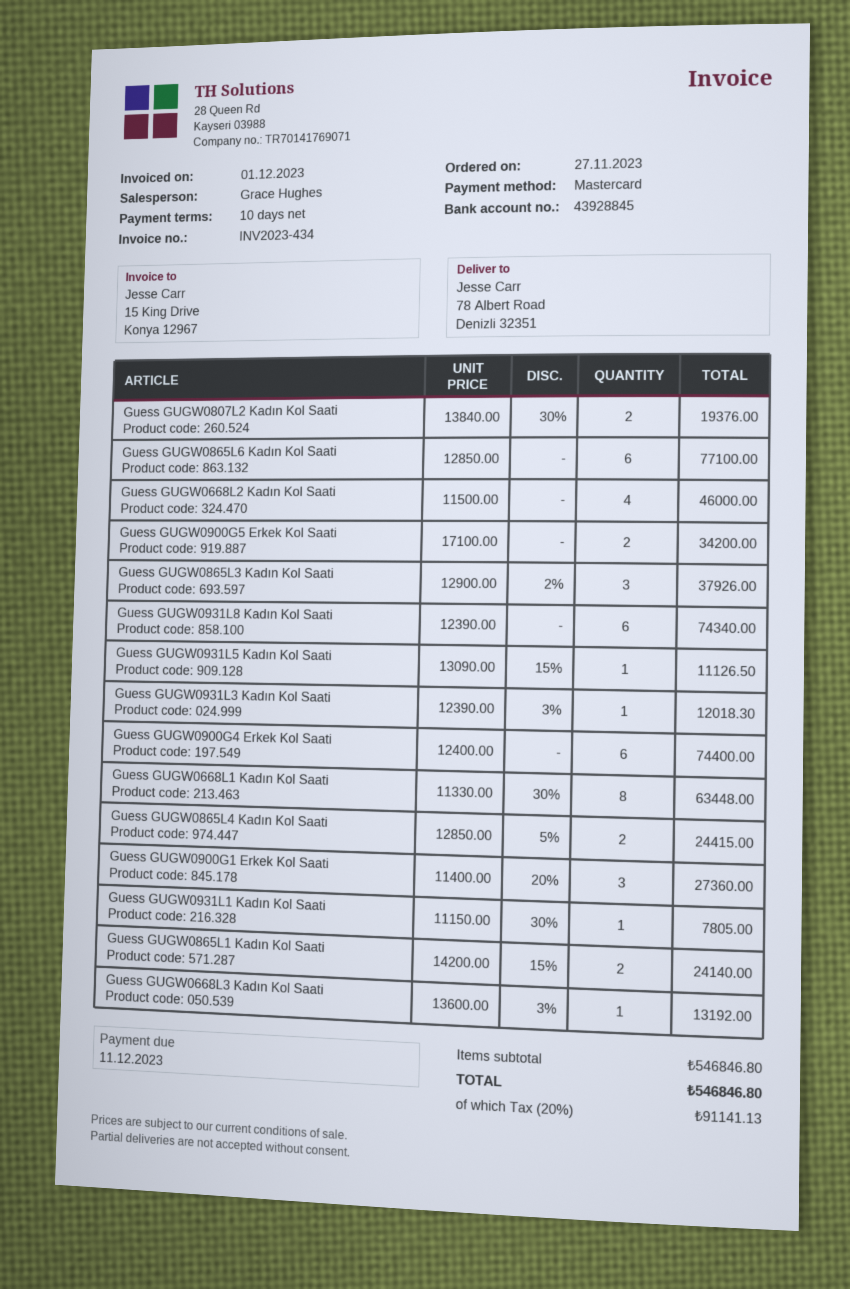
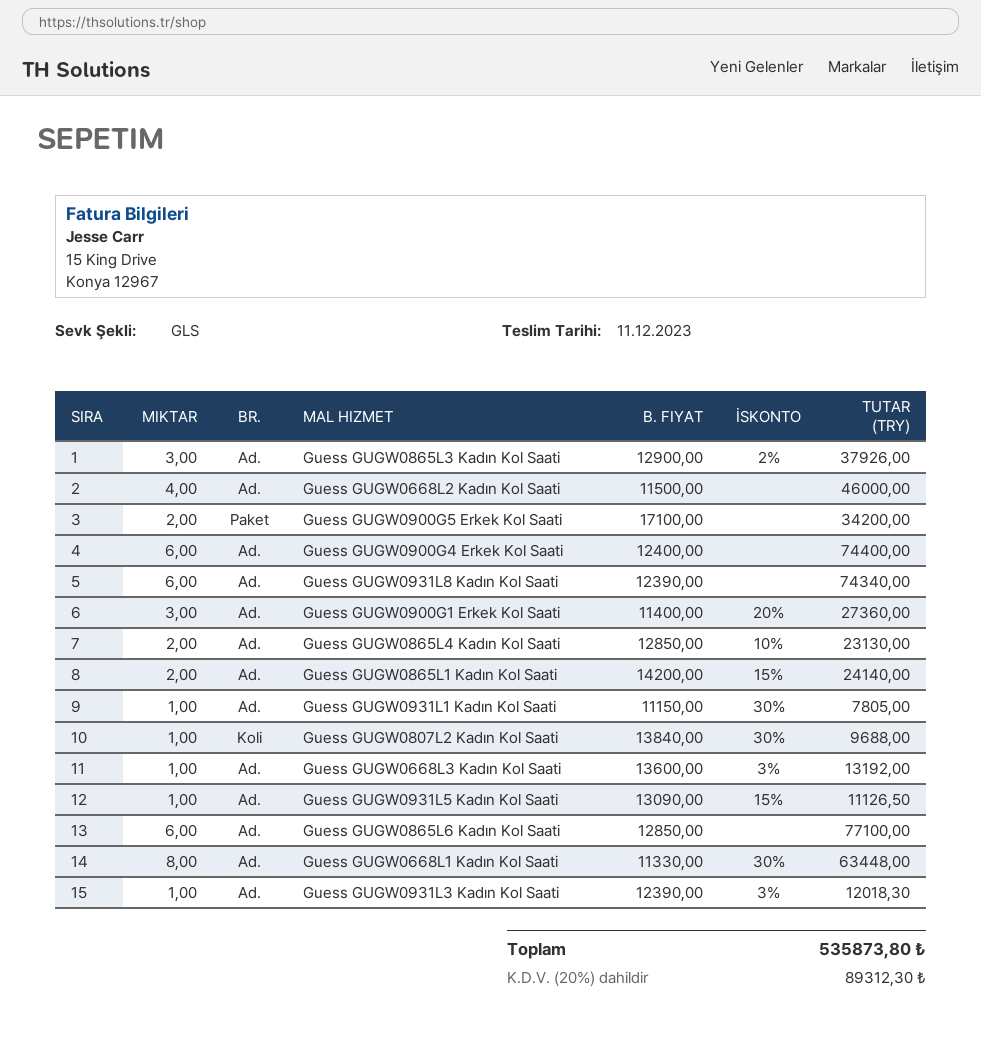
Guess GUGW0807L2 Kadın Kol Saati: 2 x 13840.00 - 30% = 19376.00 -> 1 x 13840.00 - 30% = 9688.00
Guess GUGW0865L4 Kadın Kol Saati: 2 x 12850.00 - 5% = 24415.00 -> 2 x 12850.00 - 10% = 23130.00
tax: 20% = 91141.13 -> 20% = 89312.30
total: 546846.80 -> 535873.80

